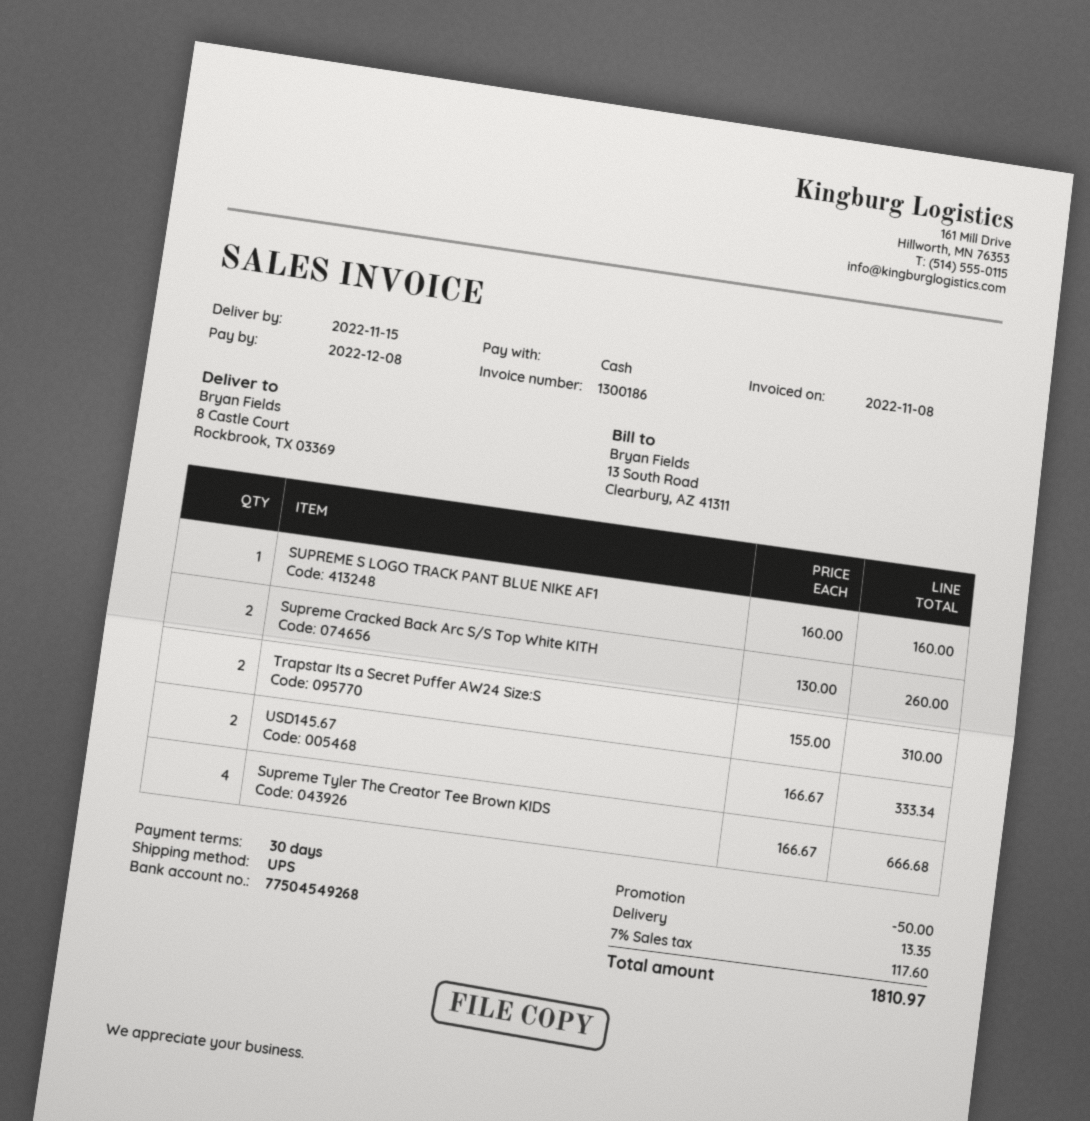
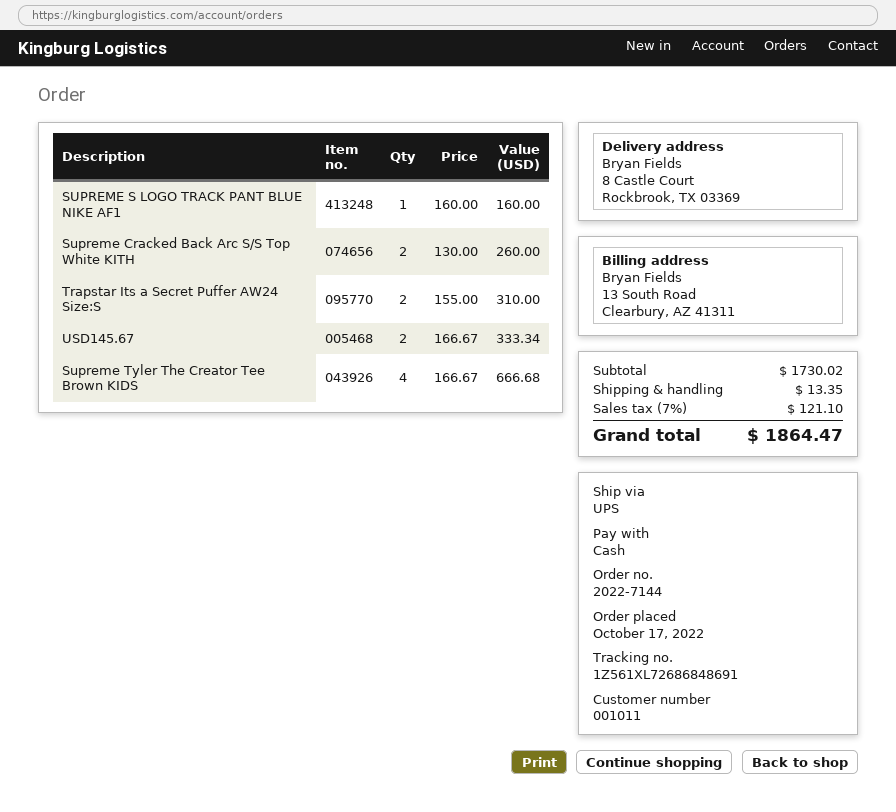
discount: 50.00 -> none
tax: 7% = 117.60 -> 7% = 121.10
total: 1810.97 -> 1864.47

